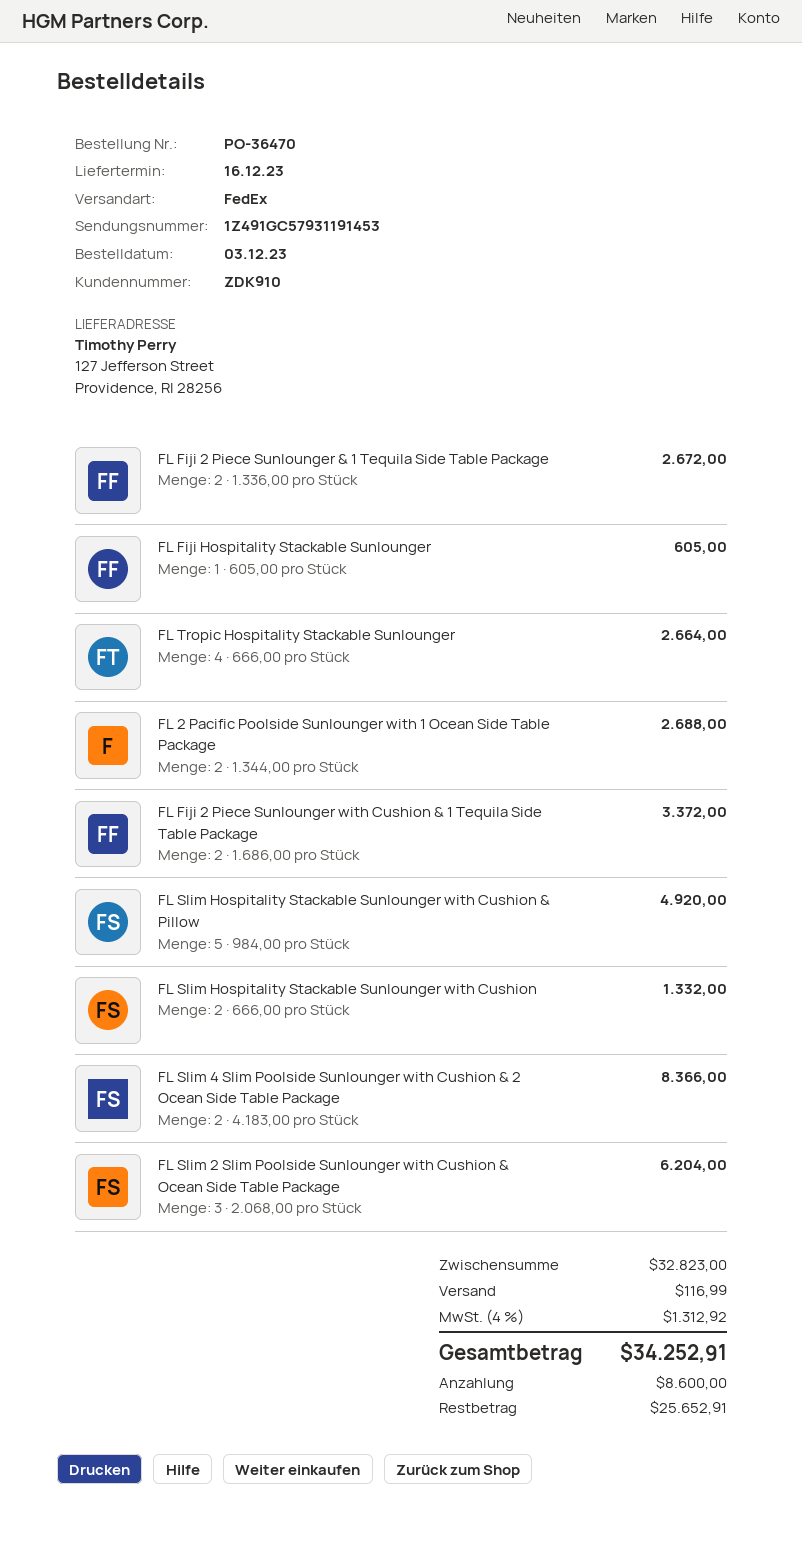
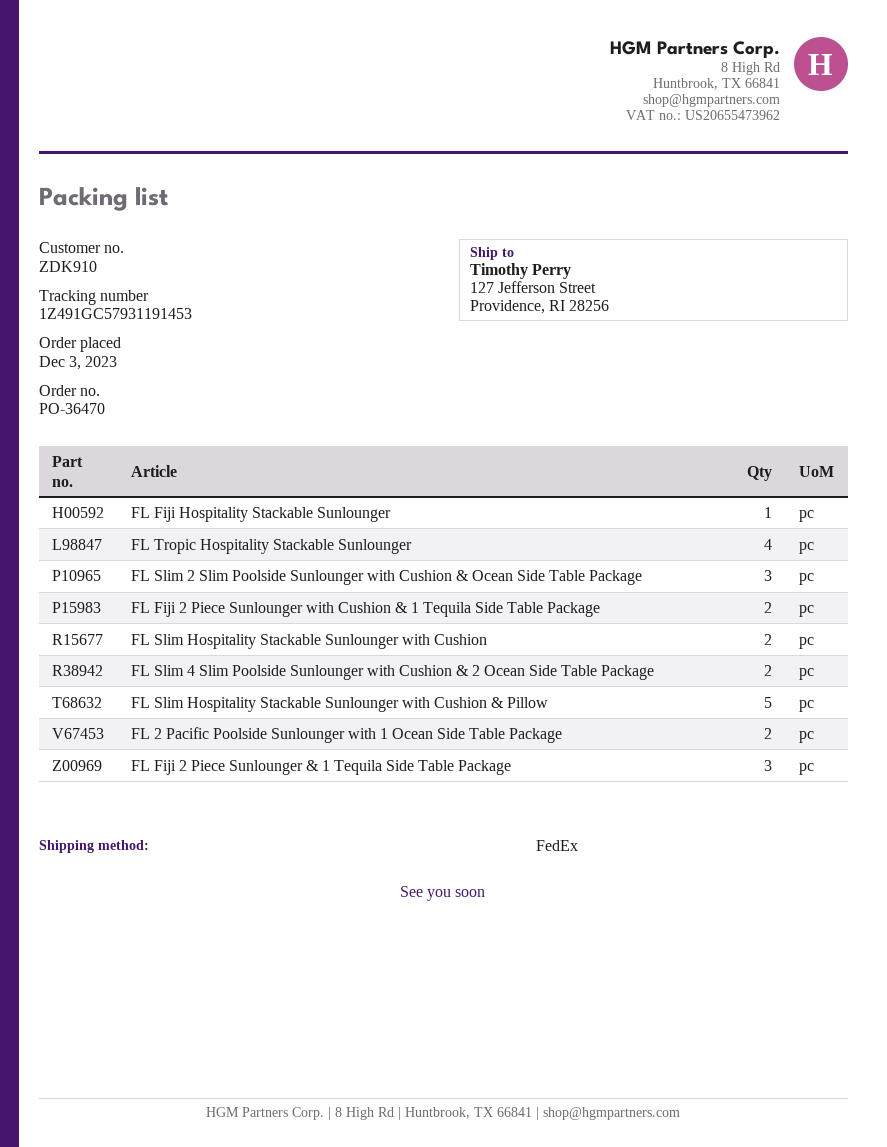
FL Fiji 2 Piece Sunlounger & 1 Tequila Side Table Package: 2 -> 3

